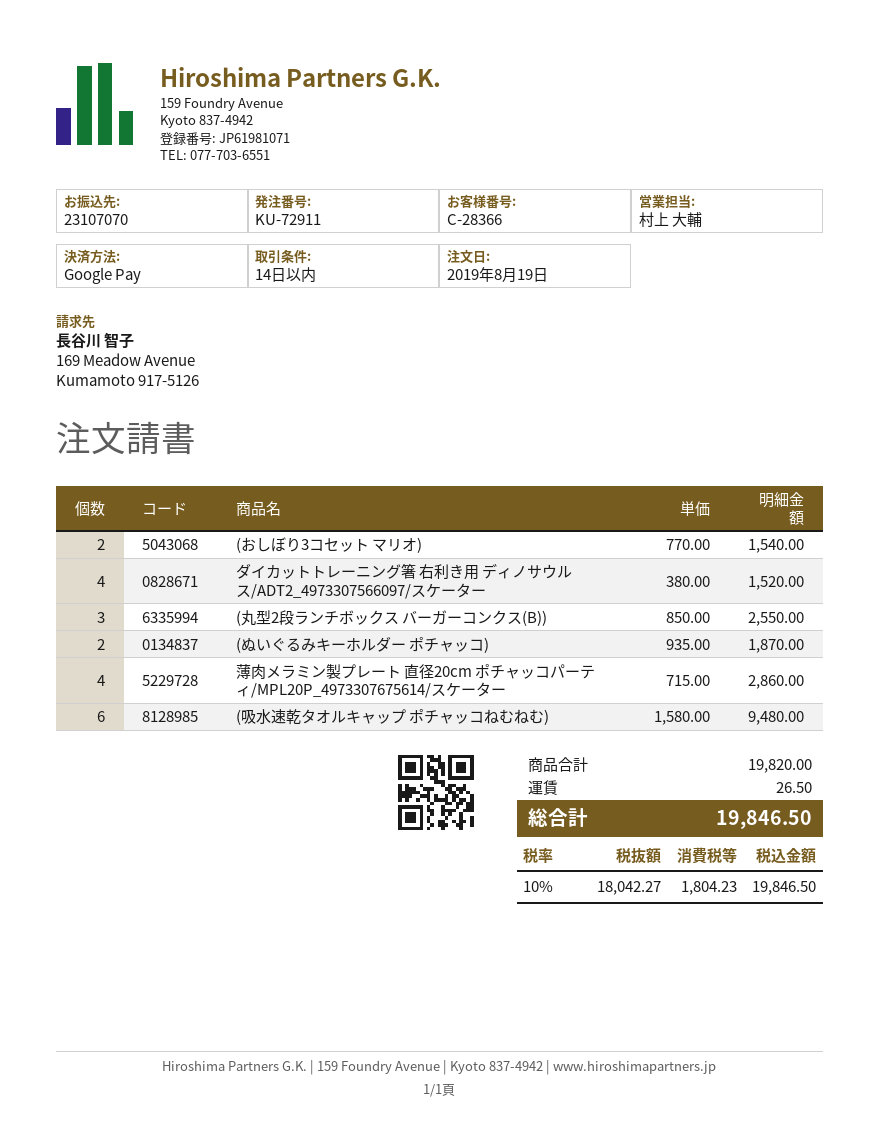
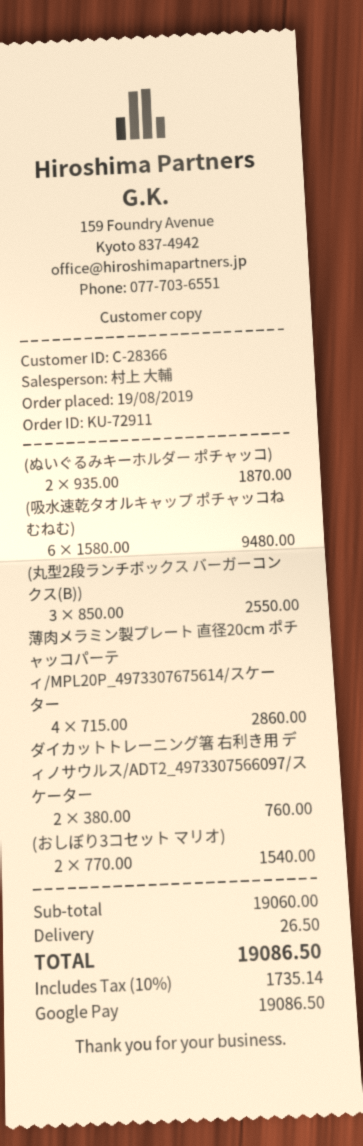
ダイカットトレーニング箸 右利き用 ディノサウルス/ADT2_4973307566097/スケーター: 4 x 380.00 = 1520.00 -> 2 x 380.00 = 760.00
subtotal: 19820.00 -> 19060.00
tax: 10% = 1804.23 -> 10% = 1735.14
total: 19846.50 -> 19086.50

